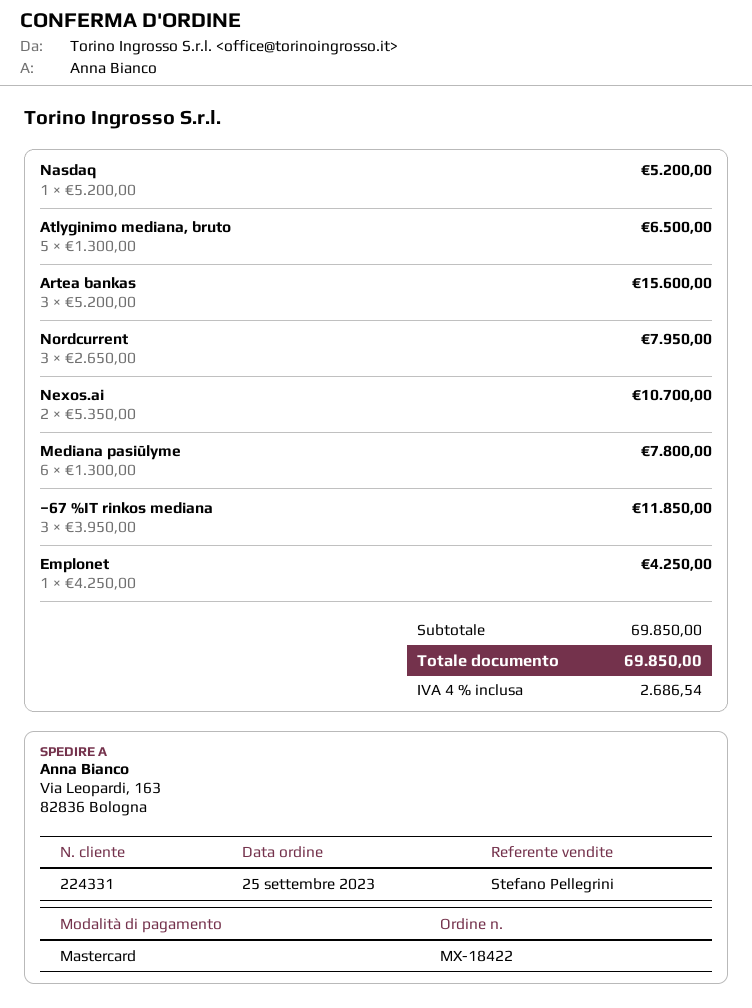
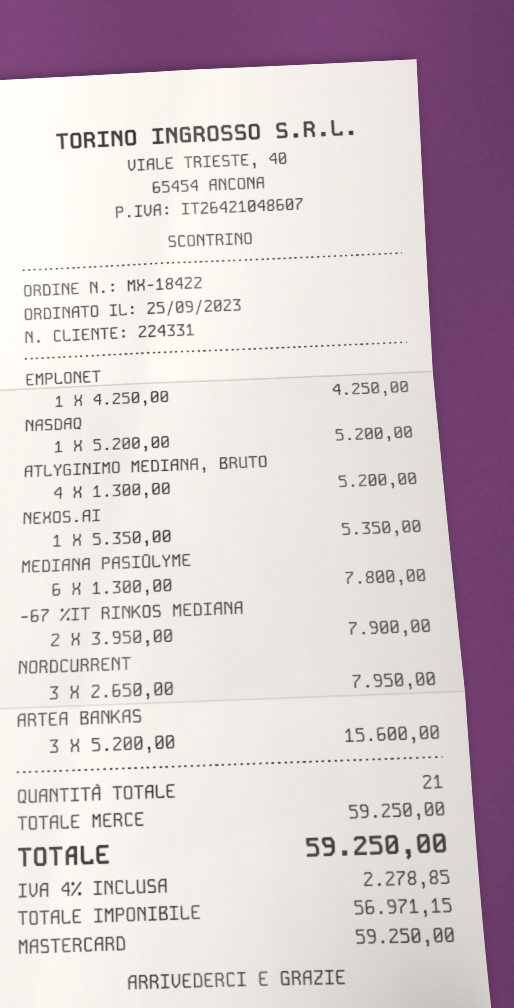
Atlyginimo mediana, bruto: 5 x 1300.00 = 6500.00 -> 4 x 1300.00 = 5200.00
Nexos.ai: 2 x 5350.00 = 10700.00 -> 1 x 5350.00 = 5350.00
−67 %IT rinkos mediana: 3 x 3950.00 = 11850.00 -> 2 x 3950.00 = 7900.00
subtotal: 69850.00 -> 59250.00
tax: 4% = 2686.54 -> 4% = 2278.85
total: 69850.00 -> 59250.00

